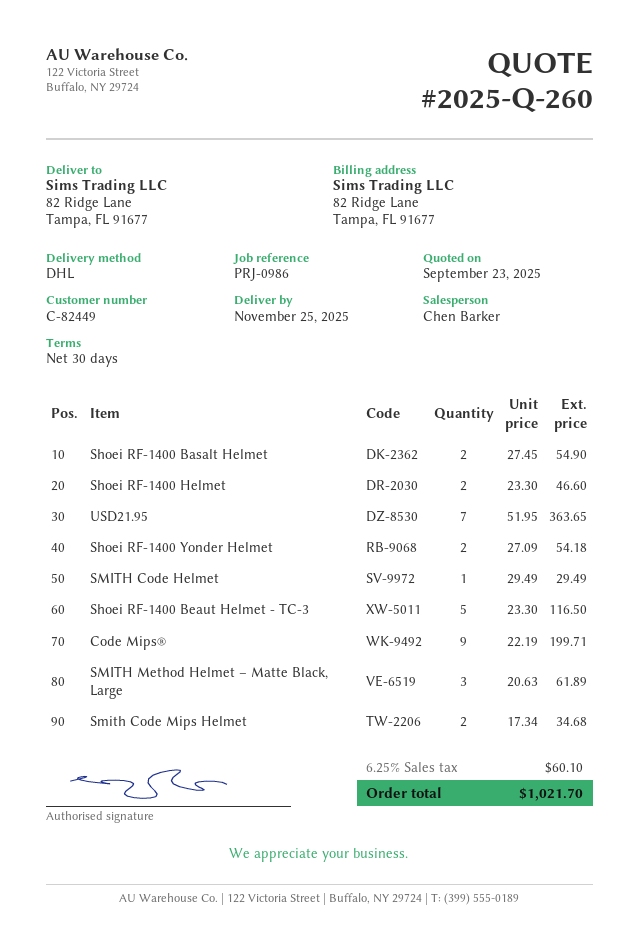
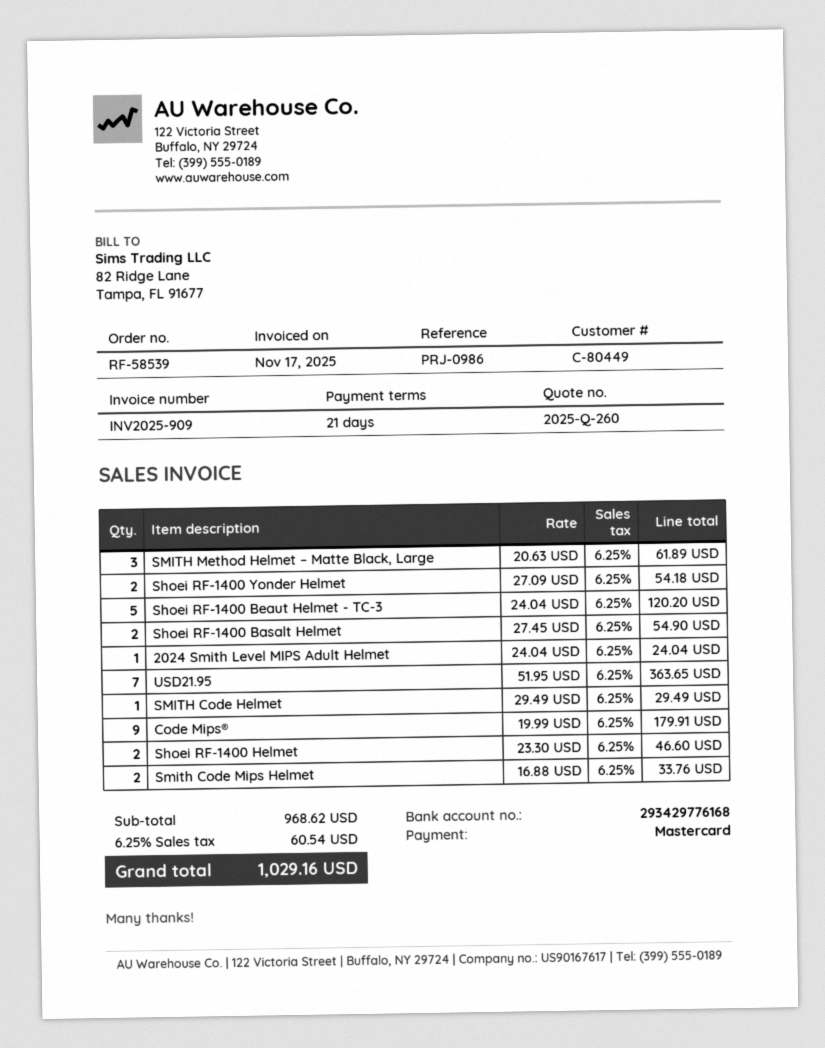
payment terms: 30 days -> 21 days
customer number: C-82449 -> C-80449
Shoei RF-1400 Beaut Helmet - TC-3: 5 x 23.30 = 116.50 -> 5 x 24.04 = 120.20
Code Mips®: 9 x 22.19 = 199.71 -> 9 x 19.99 = 179.91
Smith Code Mips Helmet: 2 x 17.34 = 34.68 -> 2 x 16.88 = 33.76
2024 Smith Level MIPS Adult Helmet: none -> 1 x 24.04 = 24.04
tax: 6.25% = 60.10 -> 6.25% = 60.54
total: 1021.70 -> 1029.16

